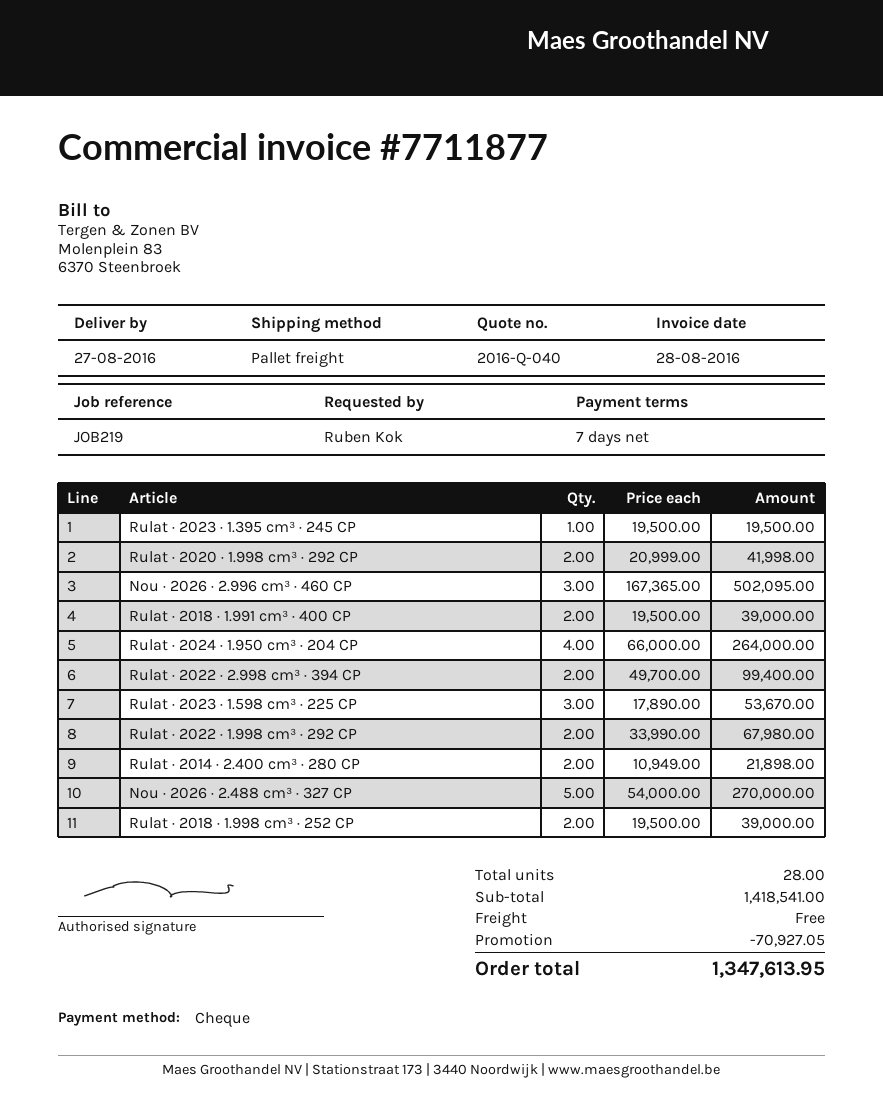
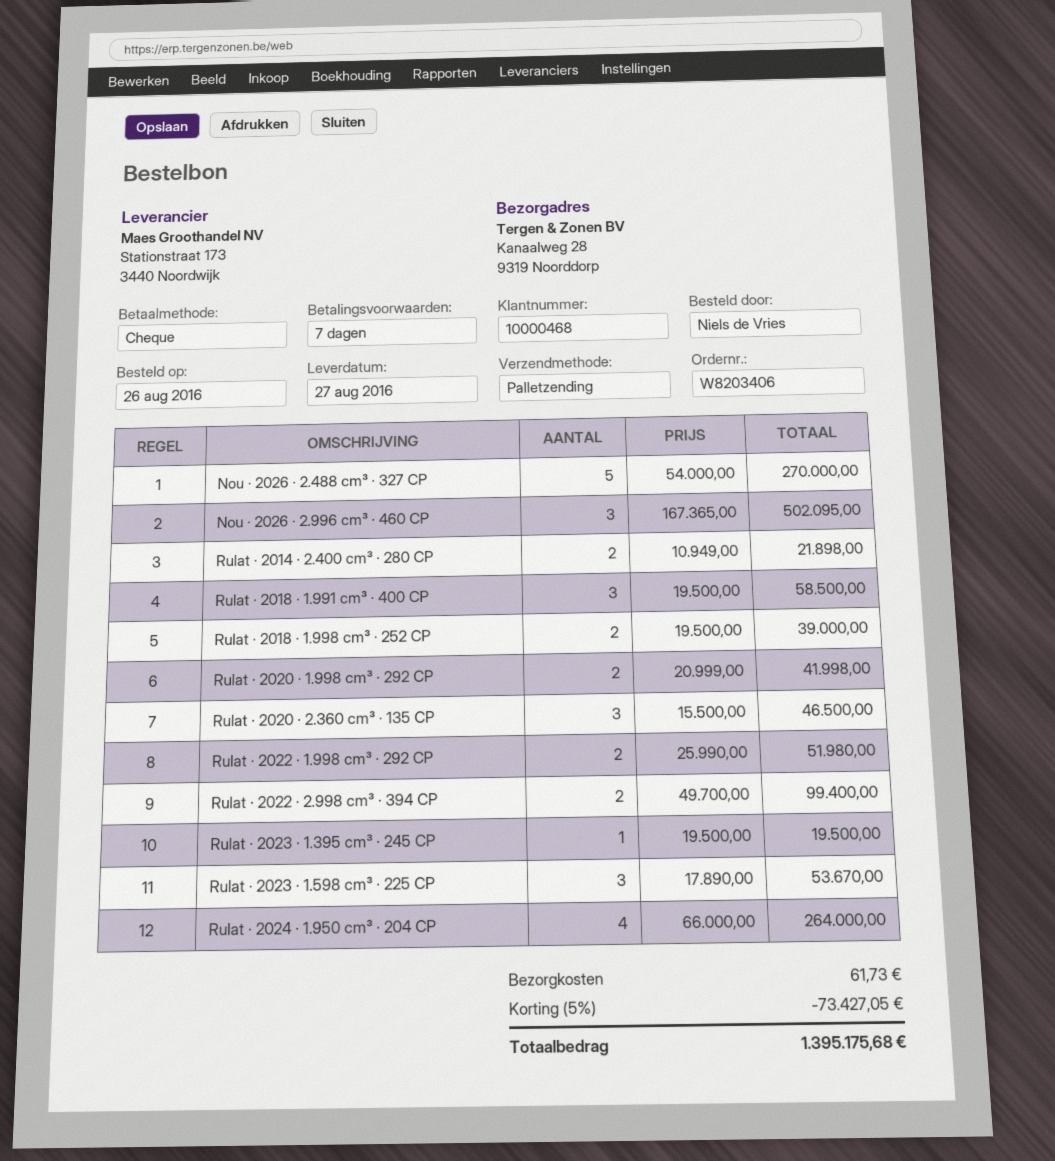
ordered by: Ruben Kok -> Niels de Vries
Rulat · 2018 · 1.991 cm³ · 400 CP: 2 x 19500.00 = 39000.00 -> 3 x 19500.00 = 58500.00
Rulat · 2022 · 1.998 cm³ · 292 CP: 2 x 33990.00 = 67980.00 -> 2 x 25990.00 = 51980.00
Rulat · 2020 · 2.360 cm³ · 135 CP: none -> 3 x 15500.00 = 46500.00
discount: 70927.05 -> 73427.05
shipping: 0.00 -> 61.73
total: 1347613.95 -> 1395175.68

